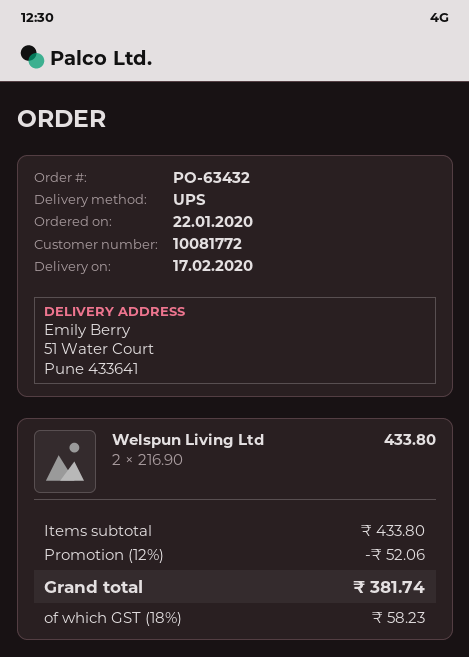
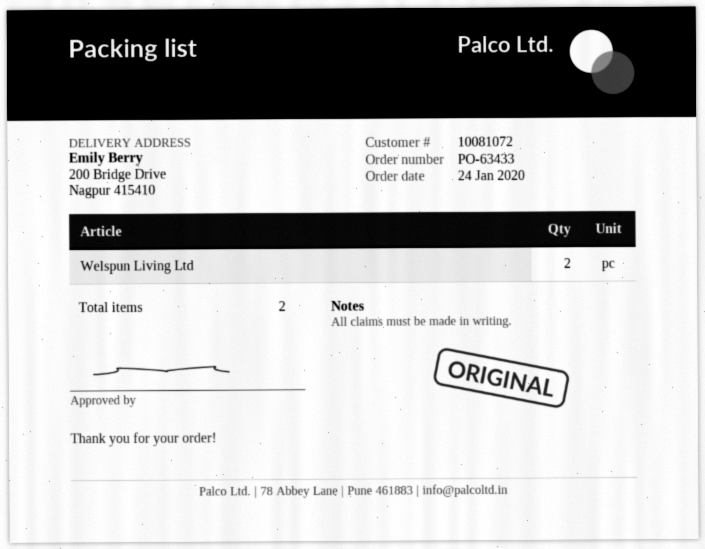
order number: PO-63432 -> PO-63433
order date: 2020-01-22 -> 2020-01-24
customer number: 10081772 -> 10081072
ship to: 51 Water Court, Pune 433641 -> 200 Bridge Drive, Nagpur 415410

